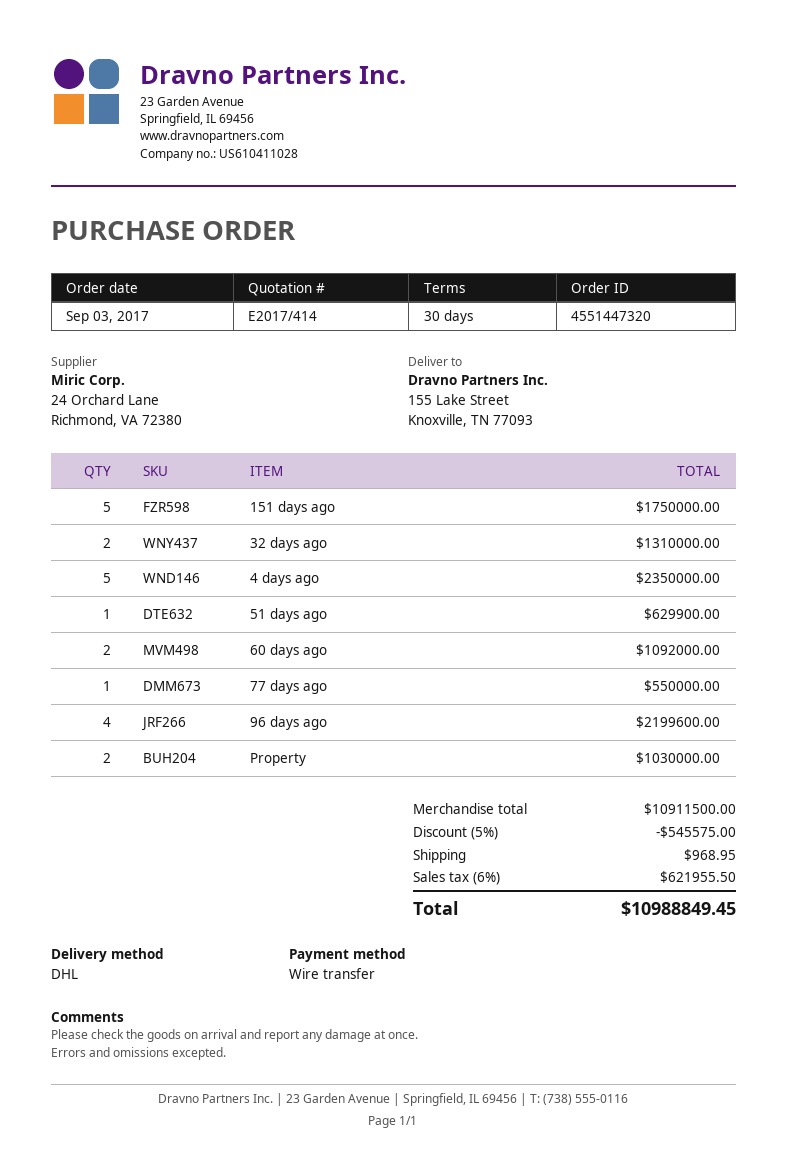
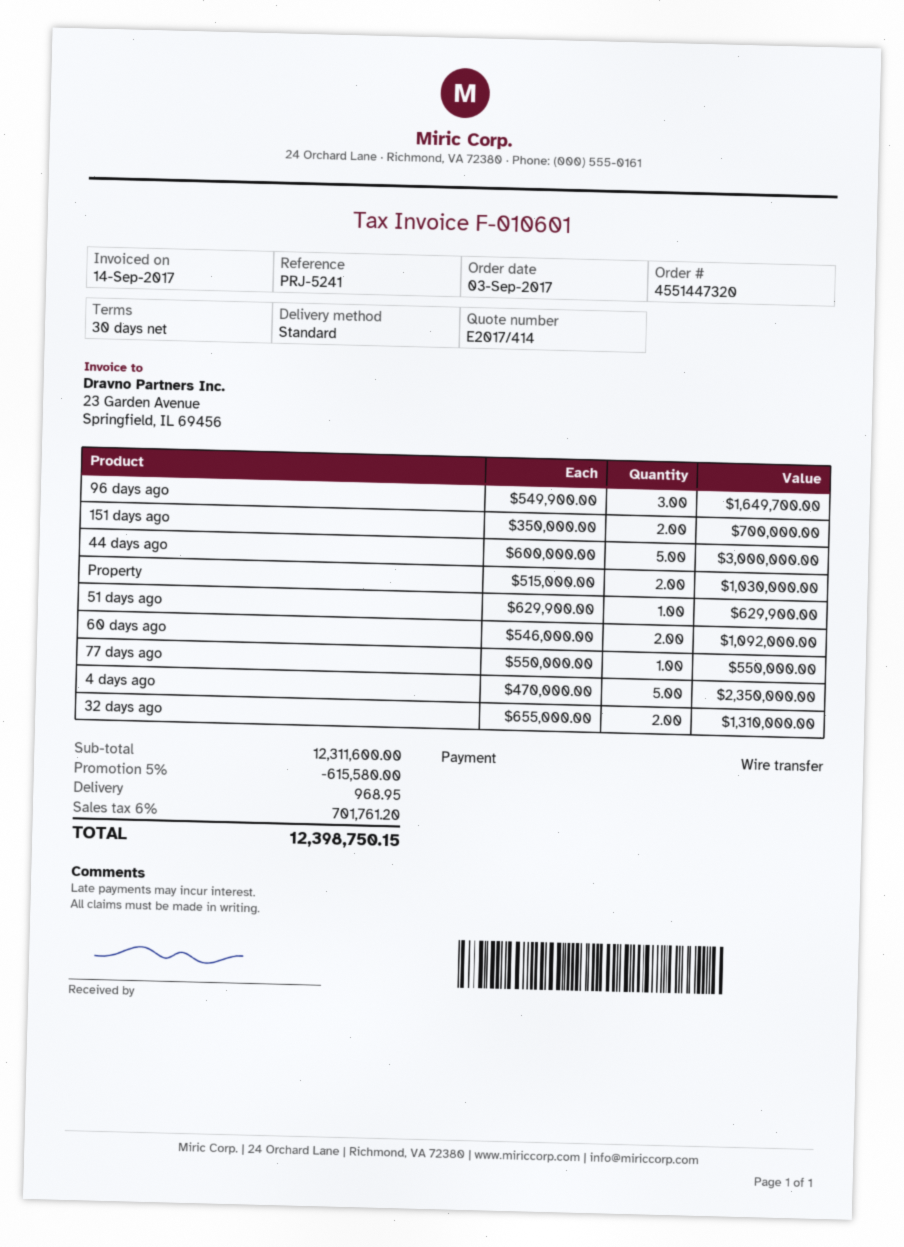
shipping method: DHL -> standard
151 days ago: 5 for 1750000.00 -> 2 for 700000.00
96 days ago: 4 for 2199600.00 -> 3 for 1649700.00
44 days ago: none -> 5 for 3000000.00
subtotal: 10911500.00 -> 12311600.00
discount: 5% = 545575.00 -> 5% = 615580.00
tax: 6% = 621955.50 -> 6% = 701761.20
total: 10988849.45 -> 12398750.15

